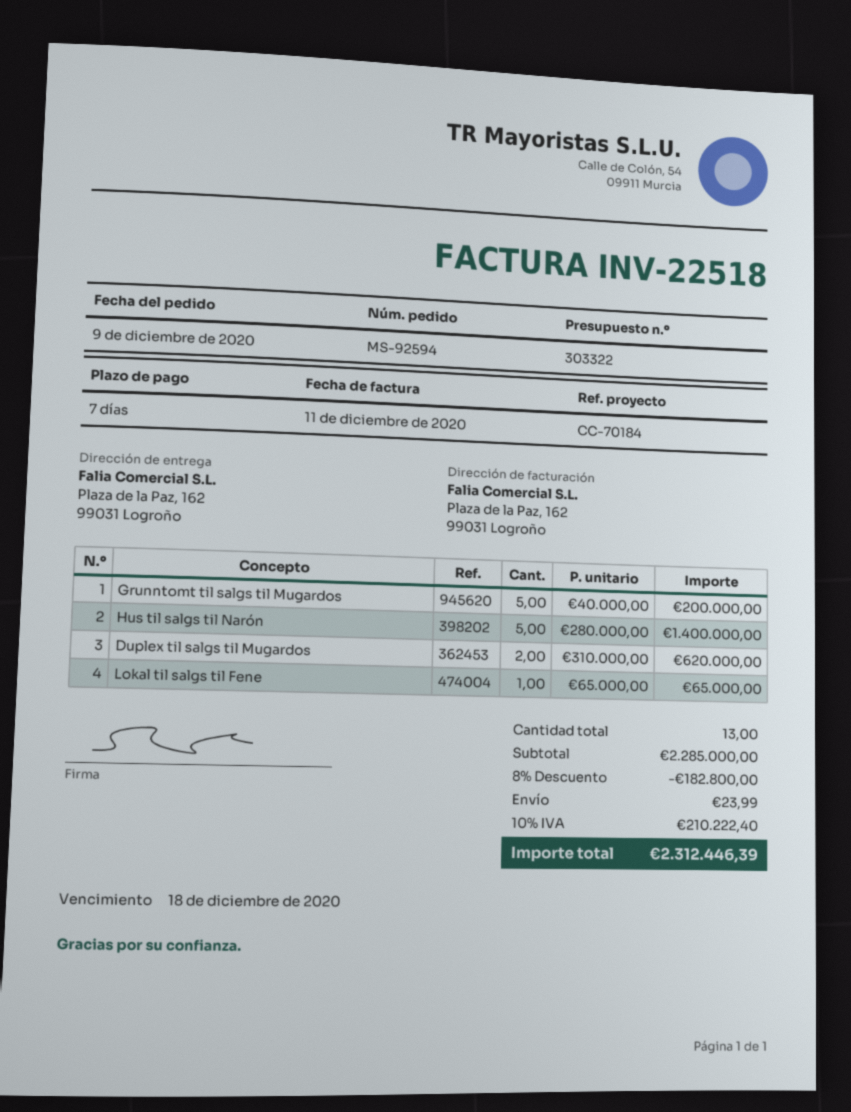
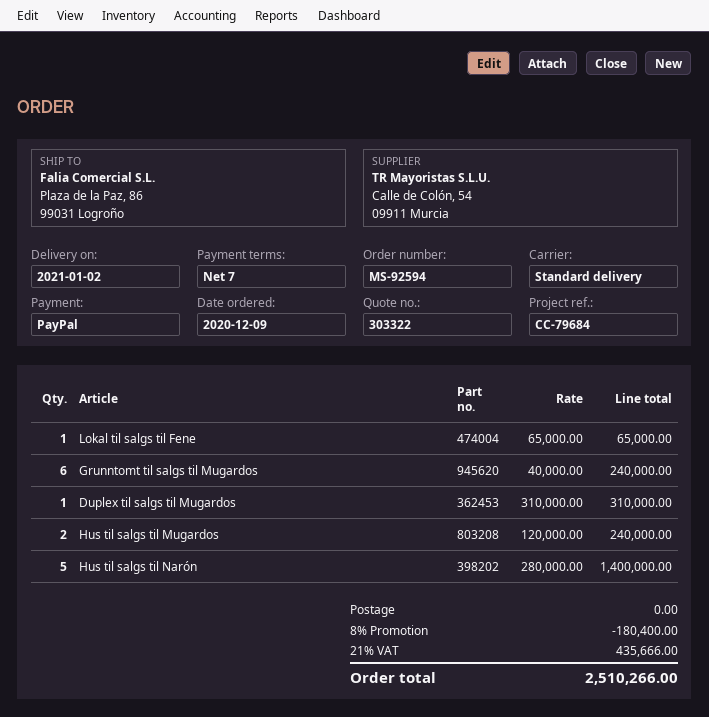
reference: CC-70184 -> CC-79684
ship to: Plaza de la Paz, 162, 99031 Logroño -> Plaza de la Paz, 86, 99031 Logroño
Grunntomt til salgs til Mugardos: 5 x 40000.00 = 200000.00 -> 6 x 40000.00 = 240000.00
Duplex til salgs til Mugardos: 2 x 310000.00 = 620000.00 -> 1 x 310000.00 = 310000.00
Hus til salgs til Mugardos: none -> 2 x 120000.00 = 240000.00
discount: 8% = 182800.00 -> 8% = 180400.00
shipping: 23.99 -> 0.00
tax: 10% = 210222.40 -> 21% = 435666.00
total: 2312446.39 -> 2510266.00

